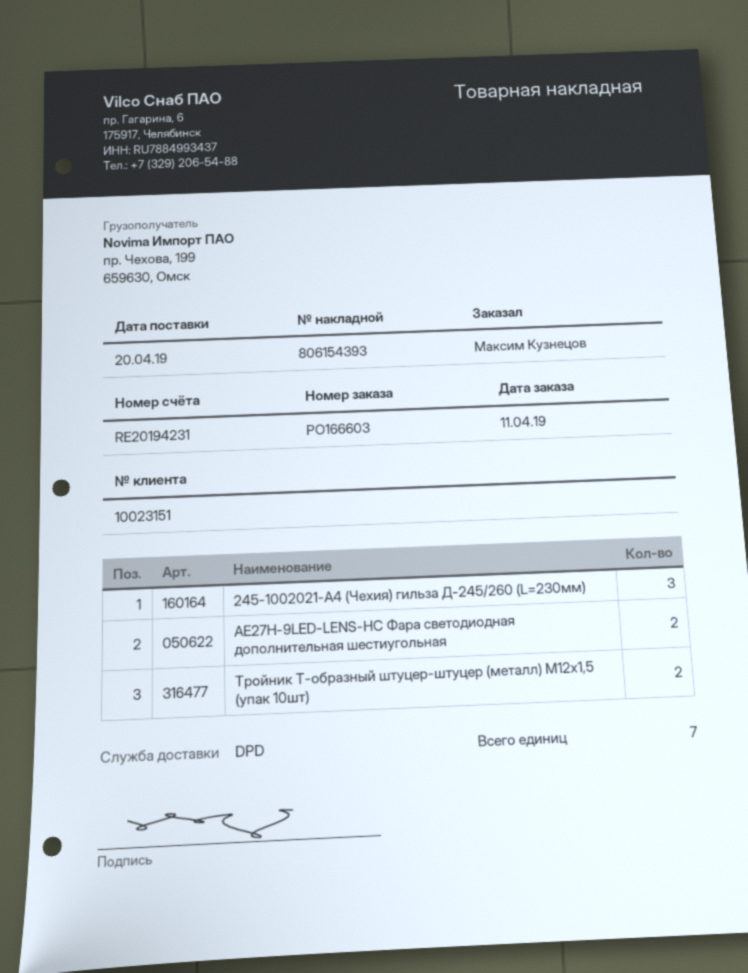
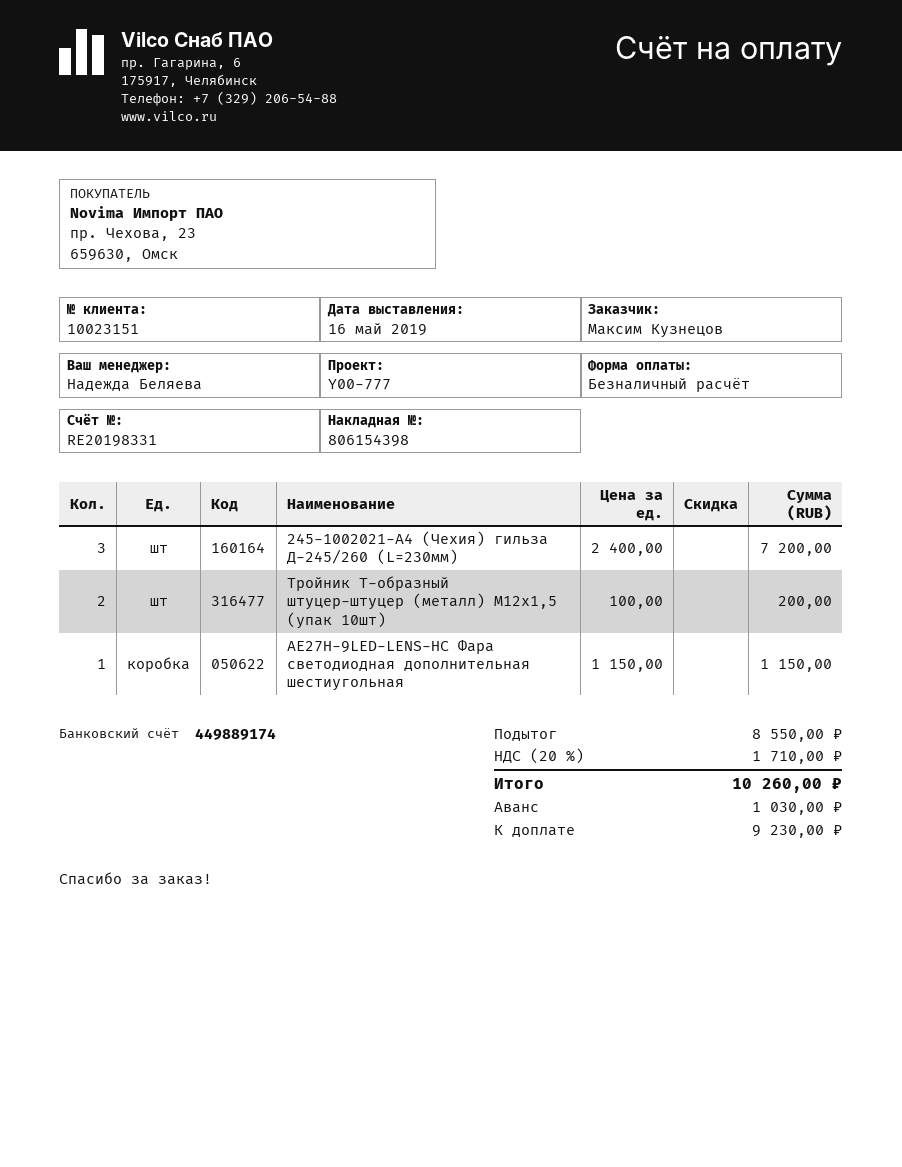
delivery note number: 806154393 -> 806154398
invoice number: RE20194231 -> RE20198331
АЕ27Н-9LED-LENS-HC Фара светодиодная дополнительная шестиугольная: 2 -> 1

